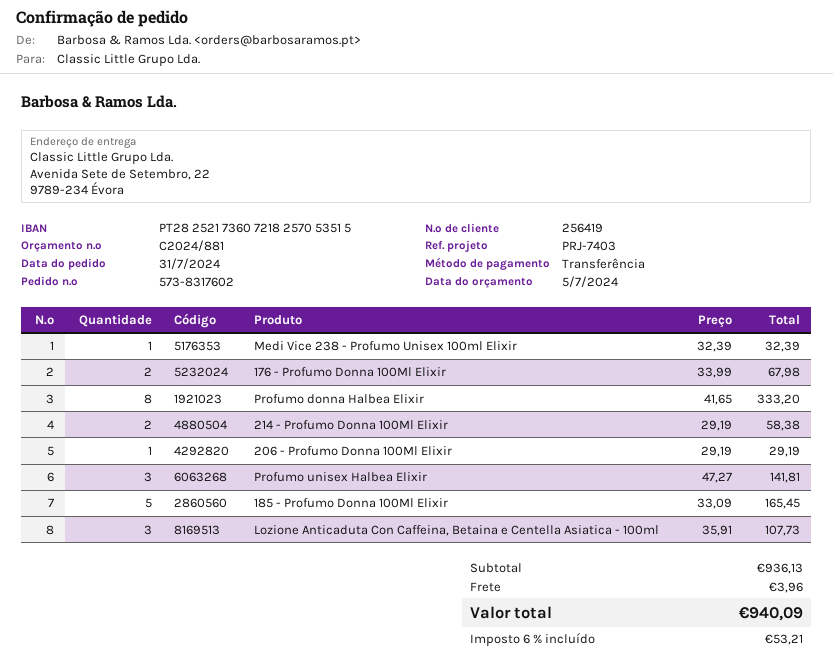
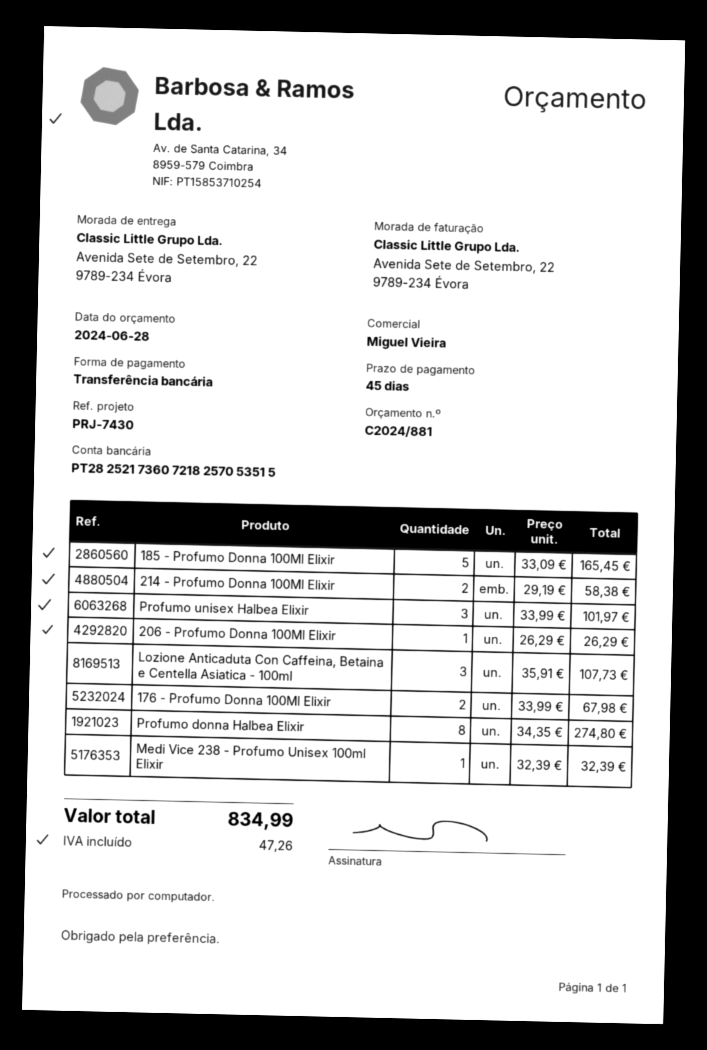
quote date: 2024-07-05 -> 2024-06-28
reference: PRJ-7403 -> PRJ-7430
Profumo donna Halbea Elixir: 8 x 41.65 = 333.20 -> 8 x 34.35 = 274.80
206 - Profumo Donna 100Ml Elixir: 1 x 29.19 = 29.19 -> 1 x 26.29 = 26.29
Profumo unisex Halbea Elixir: 3 x 47.27 = 141.81 -> 3 x 33.99 = 101.97
shipping: 3.96 -> none
tax: 53.21 -> 47.26
total: 940.09 -> 834.99

